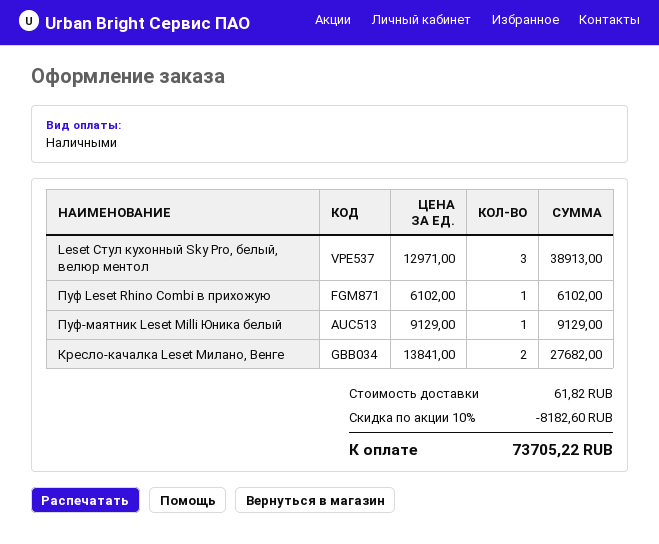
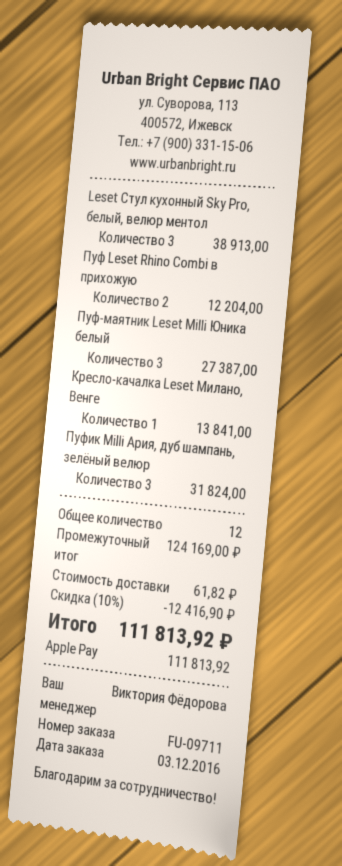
payment method: cash -> Apple Pay
Пуф Leset Rhino Combi в прихожую: 1 for 6102.00 -> 2 for 12204.00
Пуф-маятник Leset Milli Юника белый: 1 for 9129.00 -> 3 for 27387.00
Кресло-качалка Leset Милано, Венге: 2 for 27682.00 -> 1 for 13841.00
Пуфик Milli Ария, дуб шампань, зелёный велюр: none -> 3 for 31824.00
discount: 10% = 8182.60 -> 10% = 12416.90
total: 73705.22 -> 111813.92

